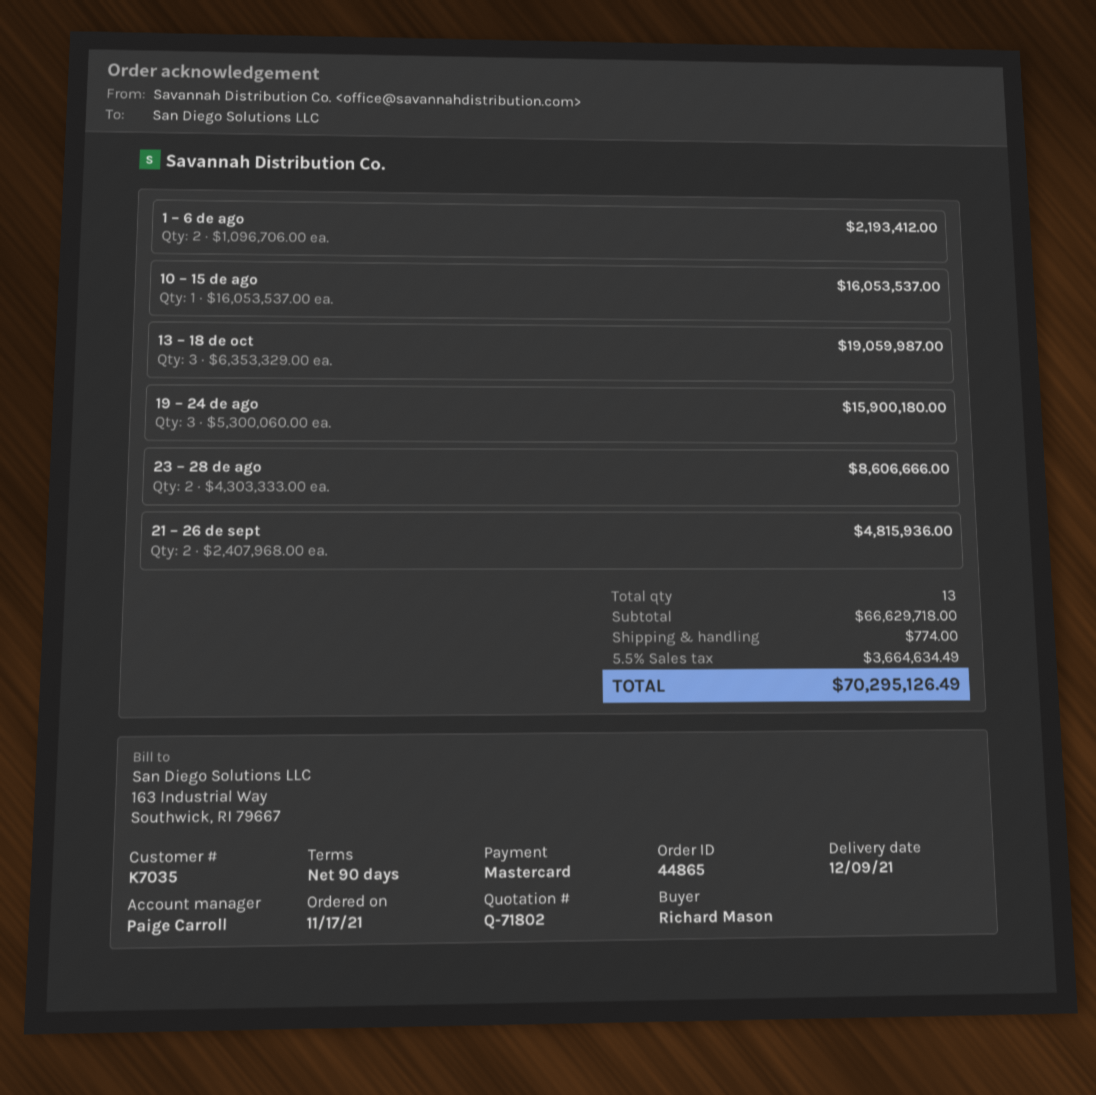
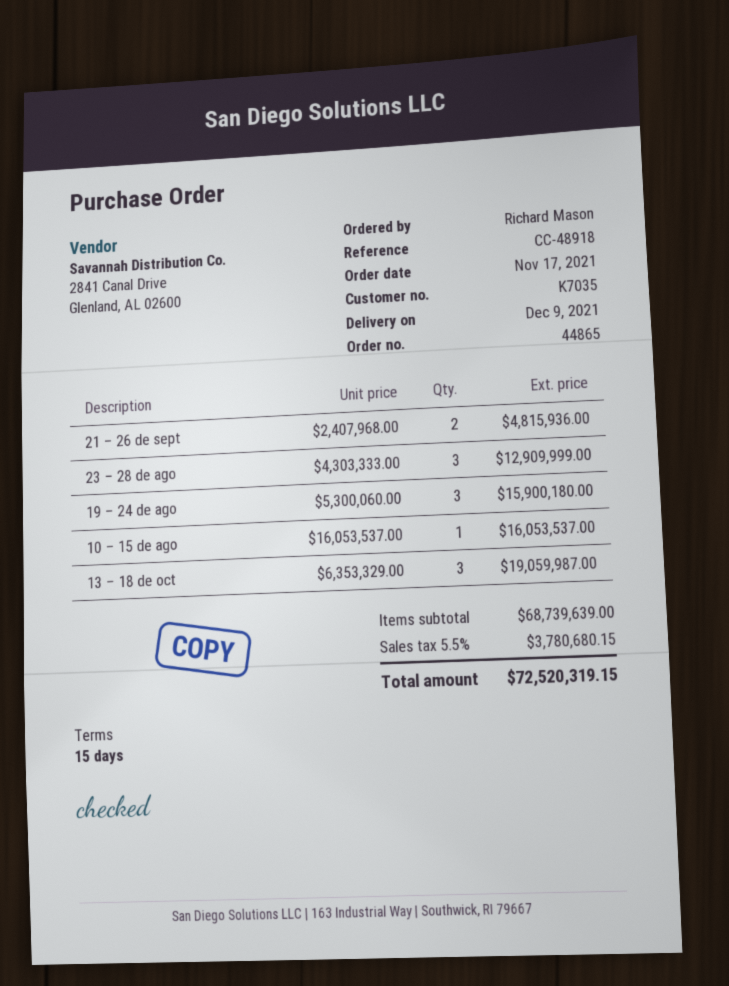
payment terms: 90 days -> 15 days
1 – 6 de ago: 2 x 1096706.00 = 2193412.00 -> none
23 – 28 de ago: 2 x 4303333.00 = 8606666.00 -> 3 x 4303333.00 = 12909999.00
subtotal: 66629718.00 -> 68739639.00
shipping: 774.00 -> none
tax: 5.5% = 3664634.49 -> 5.5% = 3780680.15
total: 70295126.49 -> 72520319.15

